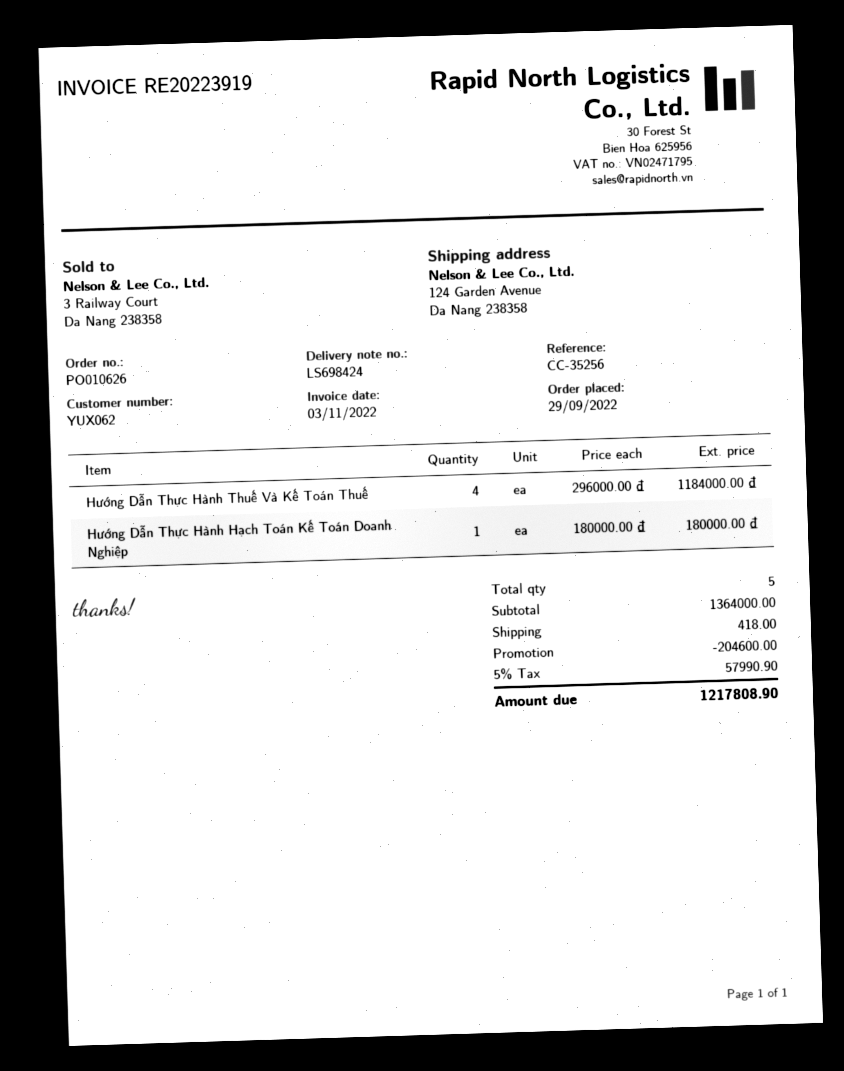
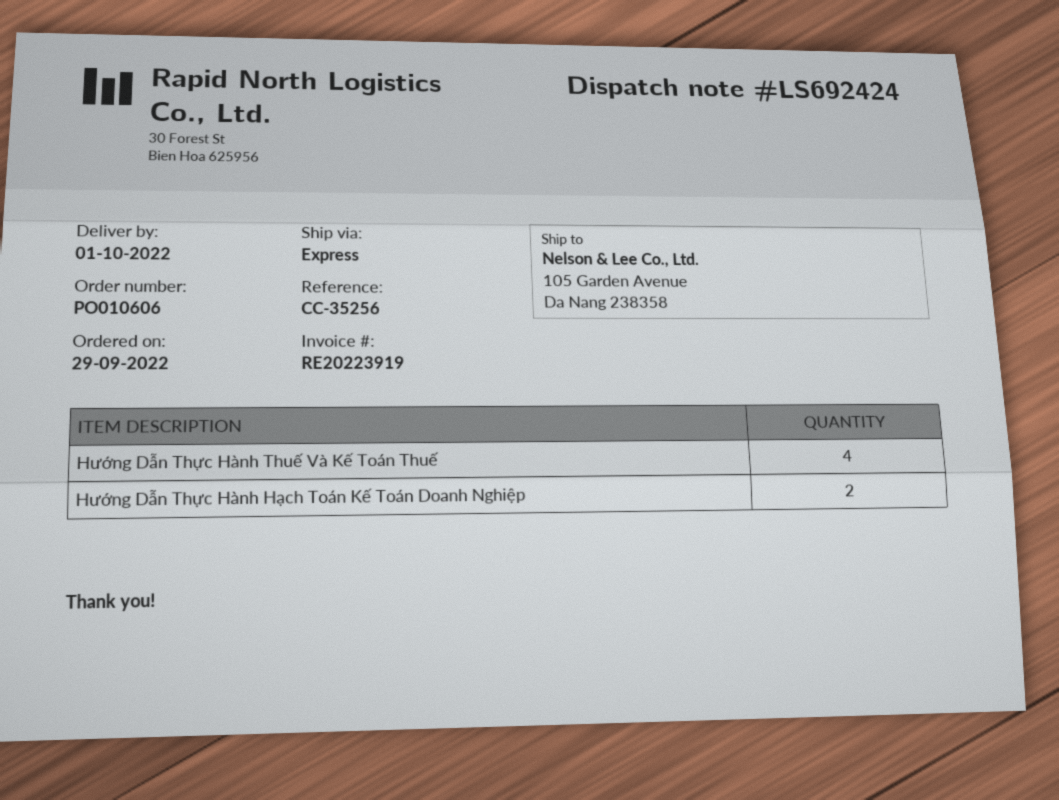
order number: PO010626 -> PO010606
delivery note number: LS698424 -> LS692424
ship to: 124 Garden Avenue, Da Nang 238358 -> 105 Garden Avenue, Da Nang 238358
Hướng Dẫn Thực Hành Hạch Toán Kế Toán Doanh Nghiệp: 1 -> 2

